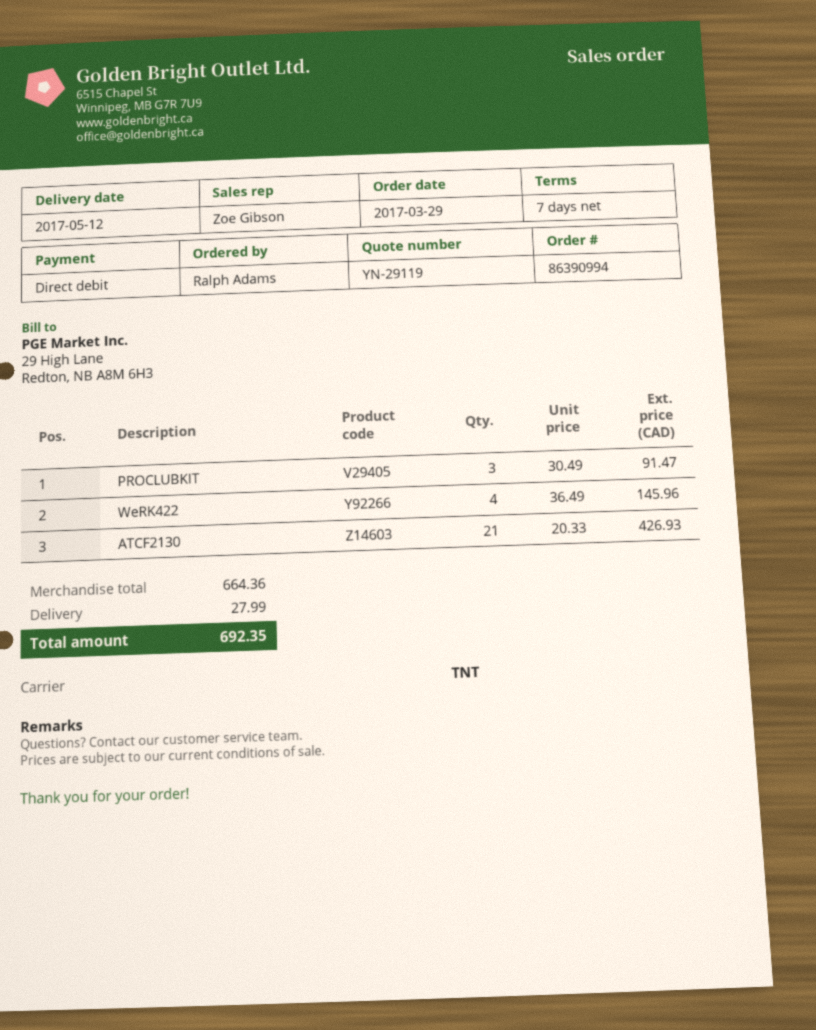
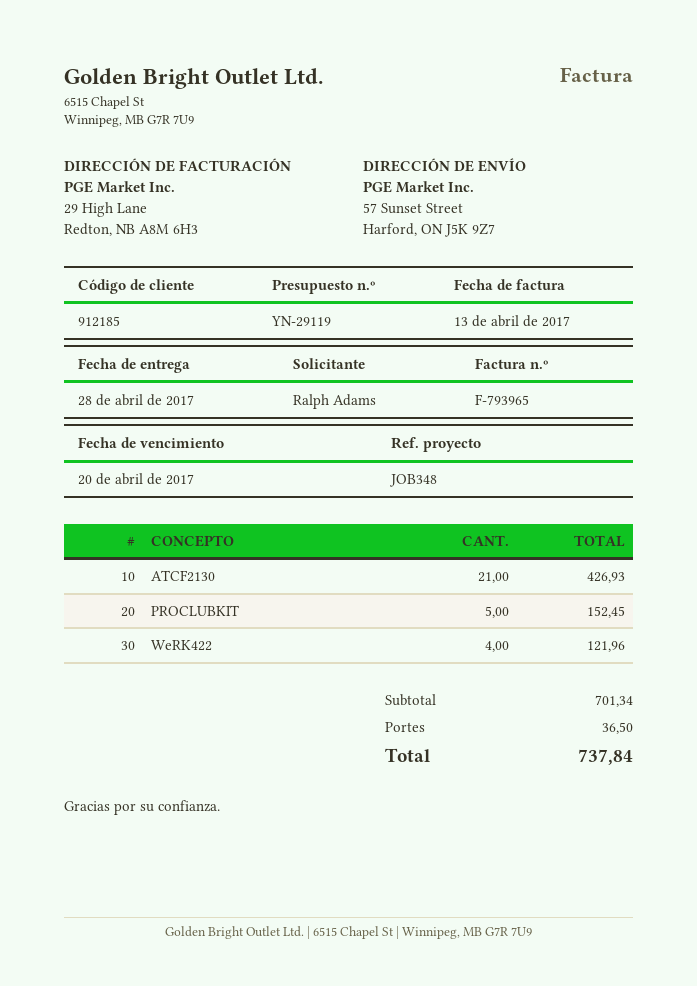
delivery date: 2017-05-12 -> 2017-04-28
PROCLUBKIT: 3 for 91.47 -> 5 for 152.45
WeRK422: 4 for 145.96 -> 4 for 121.96
subtotal: 664.36 -> 701.34
shipping: 27.99 -> 36.50
total: 692.35 -> 737.84

